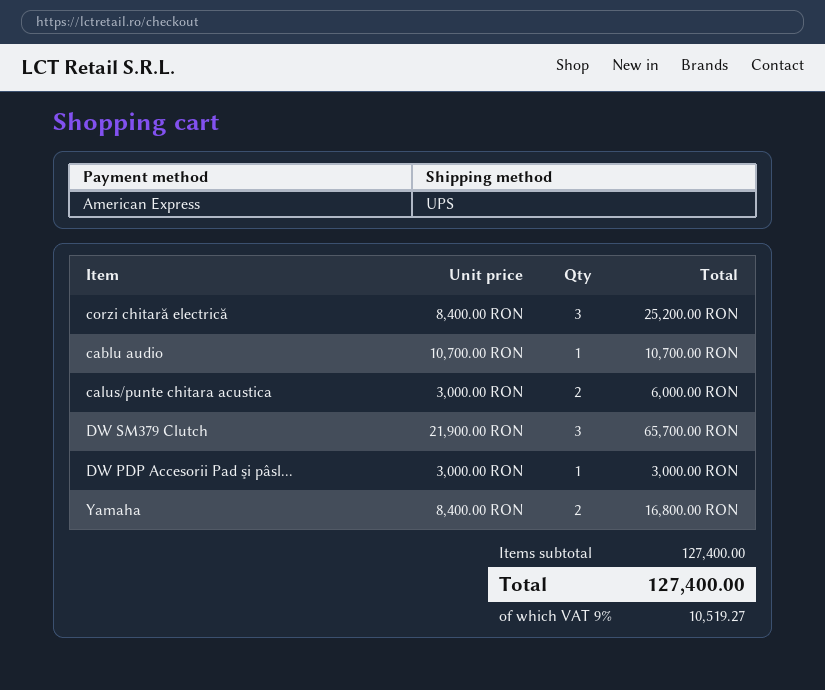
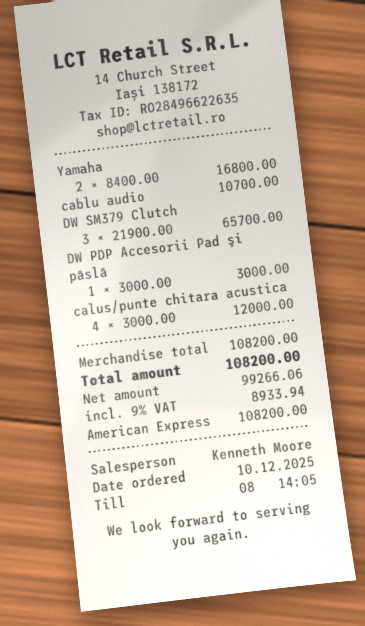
corzi chitară electrică: 3 x 8400.00 = 25200.00 -> none
calus/punte chitara acustica: 2 x 3000.00 = 6000.00 -> 4 x 3000.00 = 12000.00
subtotal: 127400.00 -> 108200.00
tax: 9% = 10519.27 -> 9% = 8933.94
total: 127400.00 -> 108200.00

